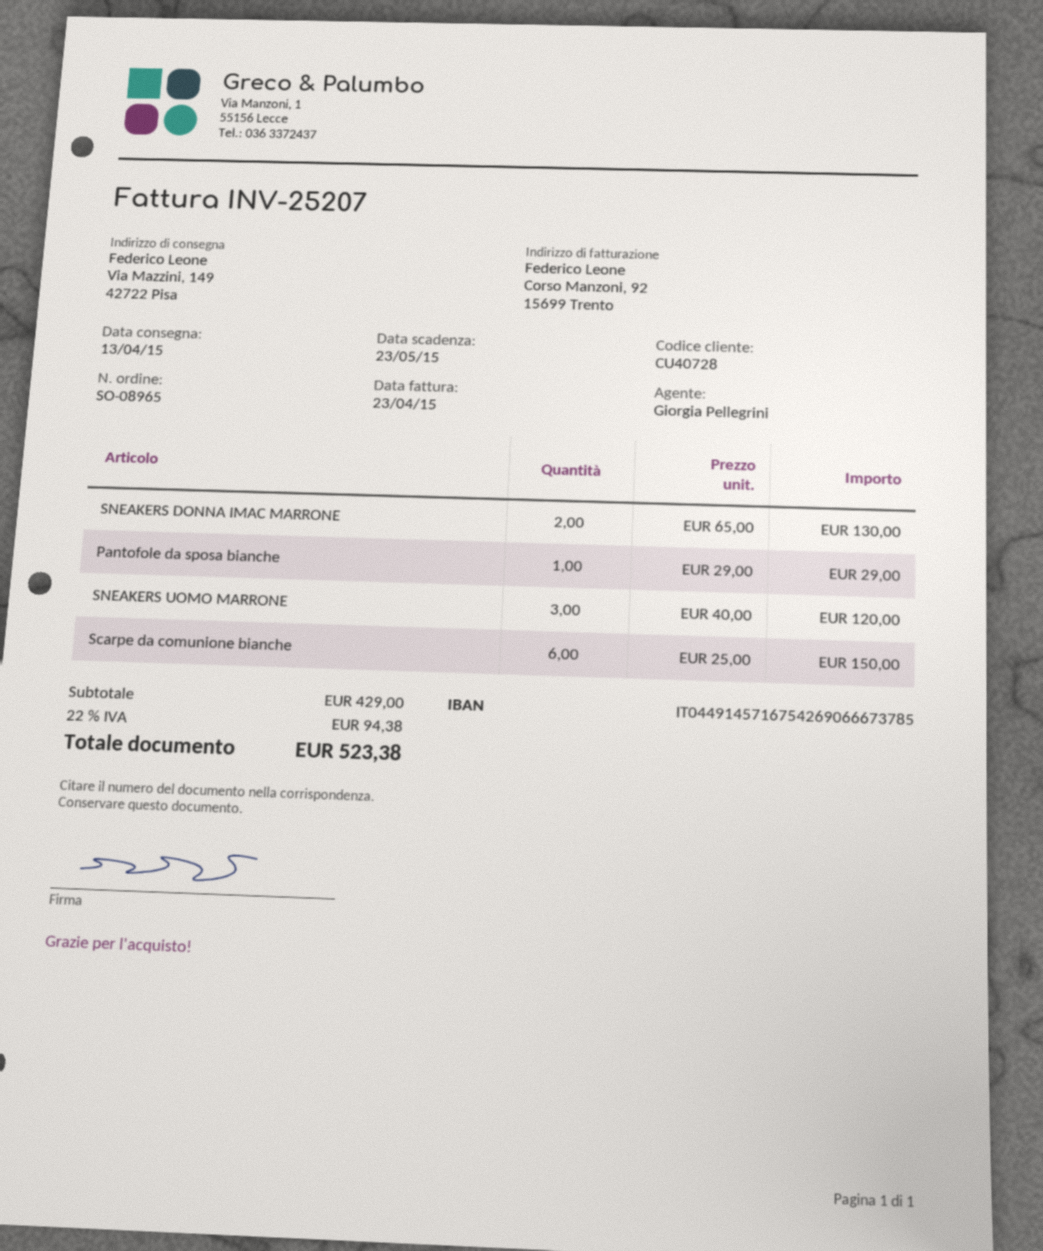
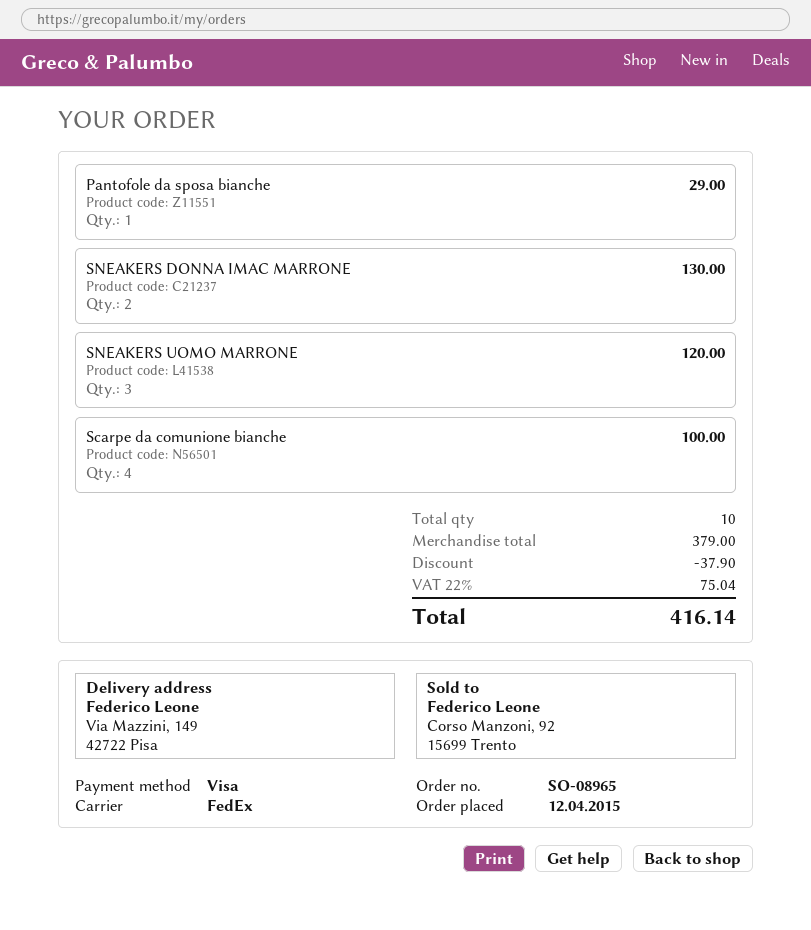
Scarpe da comunione bianche: 6 for 150.00 -> 4 for 100.00
subtotal: 429.00 -> 379.00
discount: none -> 37.90
tax: 22% = 94.38 -> 22% = 75.04
total: 523.38 -> 416.14

